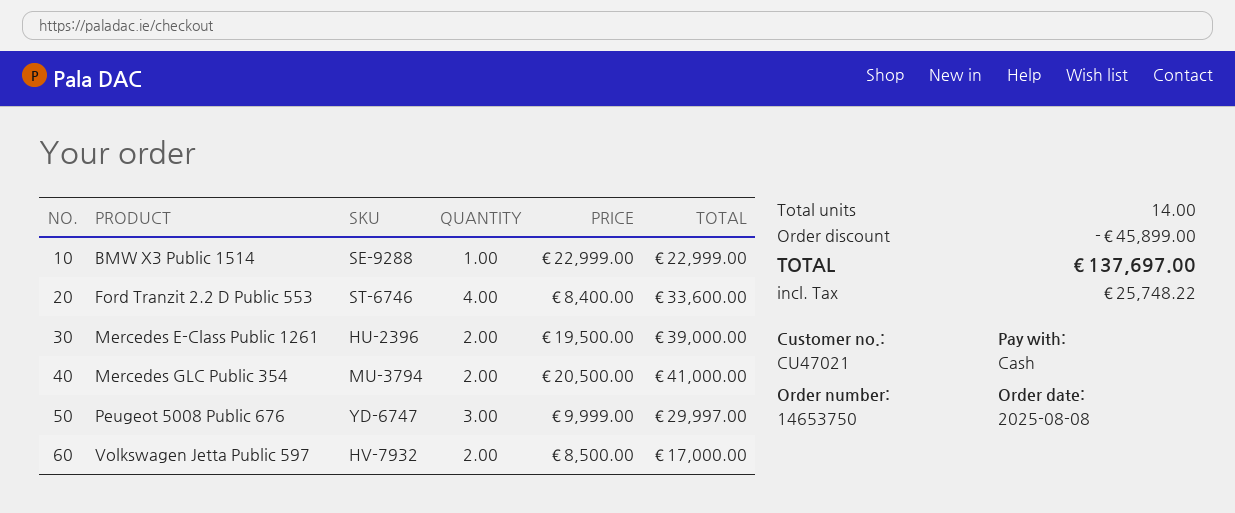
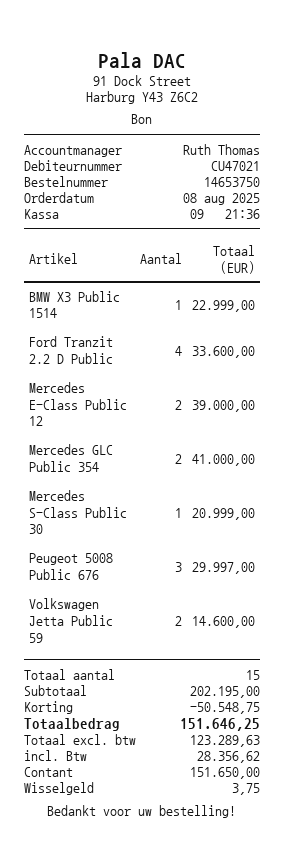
Volkswagen Jetta Public 597: 2 for 17000.00 -> 2 for 14600.00
Mercedes S-Class Public 30: none -> 1 for 20999.00
total quantity: 14 -> 15
discount: 45899.00 -> 50548.75
tax: 25748.22 -> 28356.62
total: 137697.00 -> 151646.25

